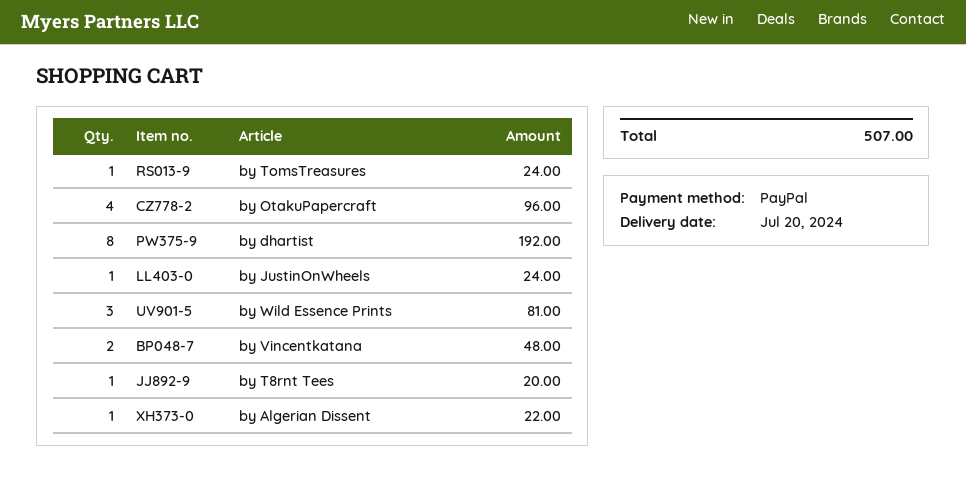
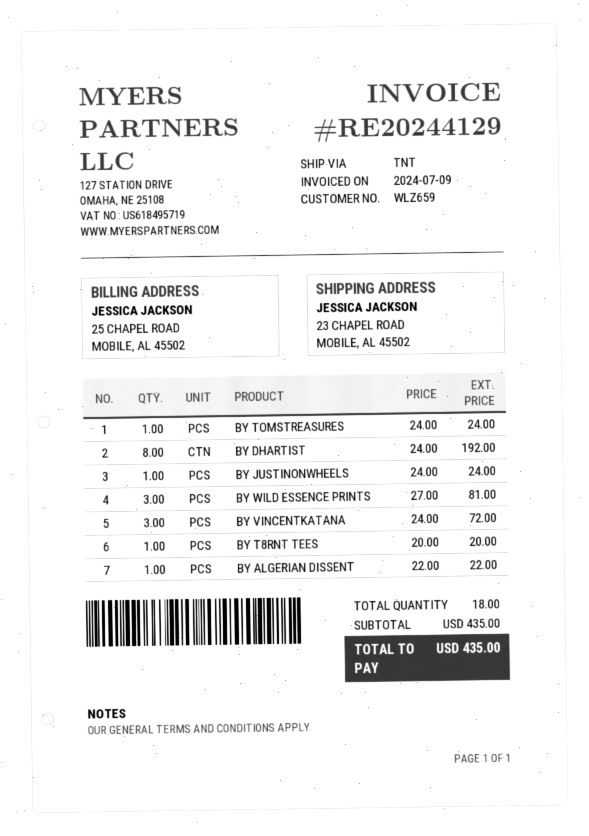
by OtakuPapercraft: 4 for 96.00 -> none
by Vincentkatana: 2 for 48.00 -> 3 for 72.00
total: 507.00 -> 435.00

